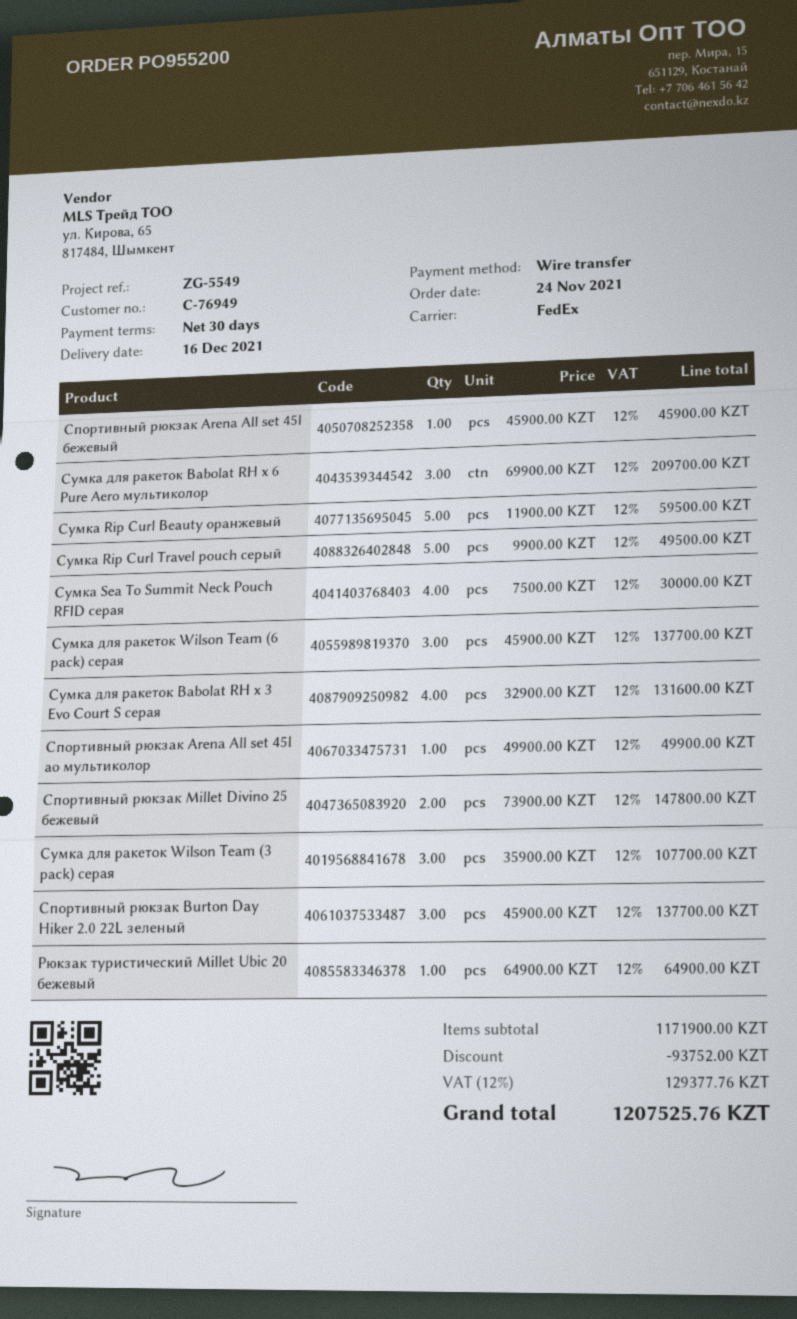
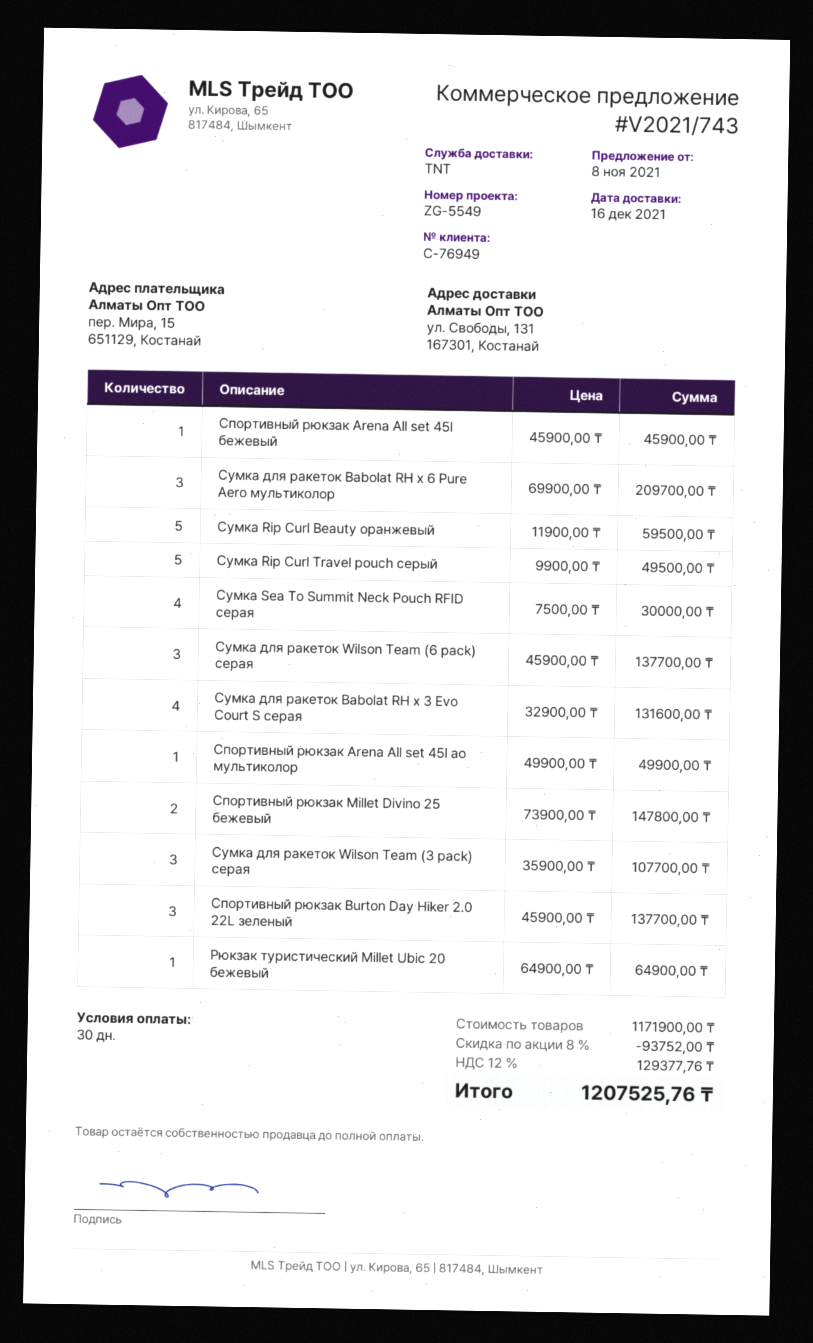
shipping method: FedEx -> TNT

